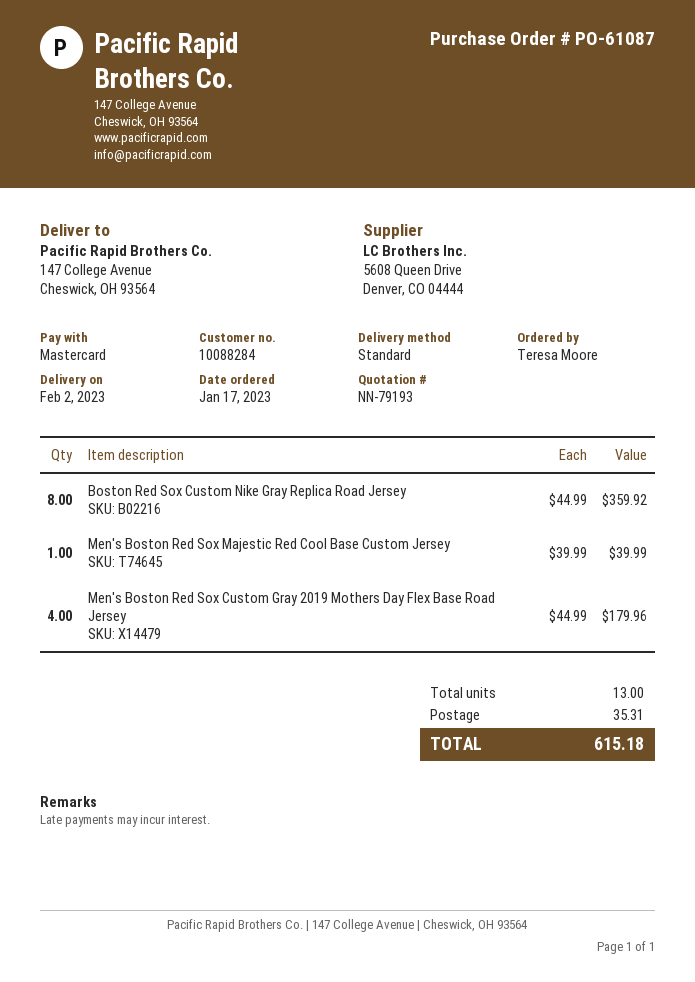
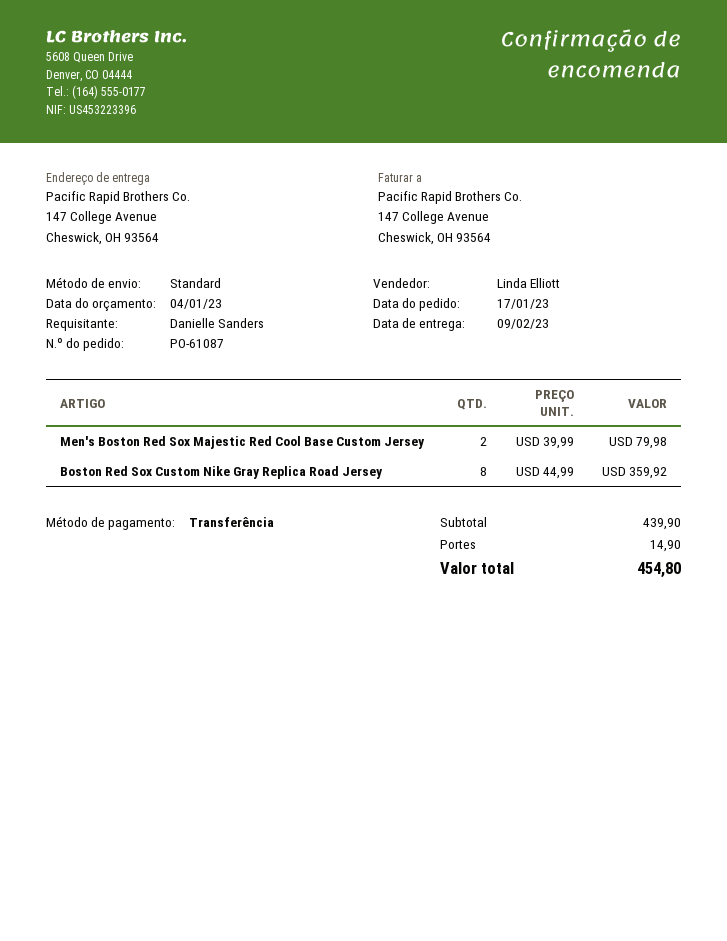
delivery date: 2023-02-02 -> 2023-02-09
ordered by: Teresa Moore -> Danielle Sanders
payment method: Mastercard -> bank transfer
Men's Boston Red Sox Majestic Red Cool Base Custom Jersey: 1 x 39.99 = 39.99 -> 2 x 39.99 = 79.98
Men's Boston Red Sox Custom Gray 2019 Mothers Day Flex Base Road Jersey: 4 x 44.99 = 179.96 -> none
shipping: 35.31 -> 14.90
total: 615.18 -> 454.80

